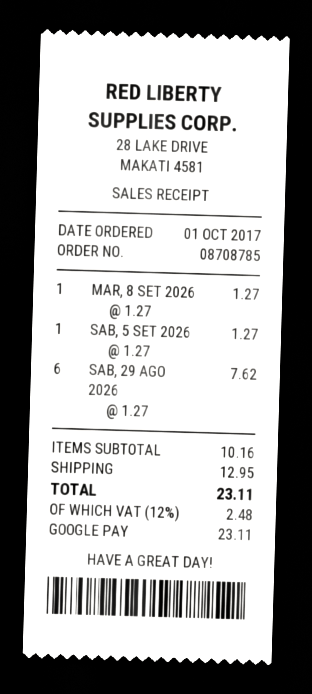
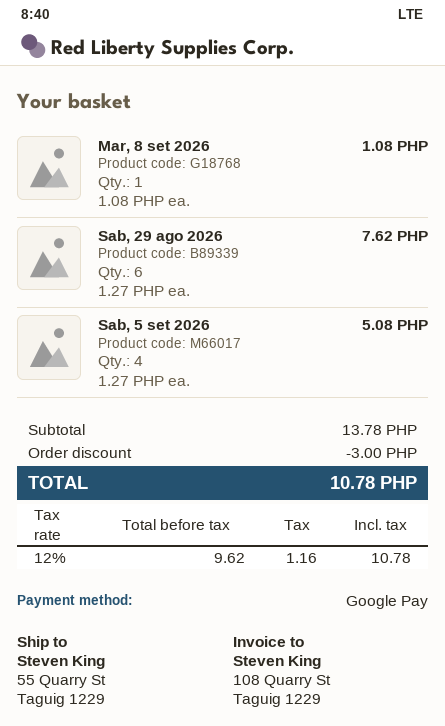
MAR, 8 SET 2026: 1 x 1.27 = 1.27 -> 1 x 1.08 = 1.08
SAB, 5 SET 2026: 1 x 1.27 = 1.27 -> 4 x 1.27 = 5.08
subtotal: 10.16 -> 13.78
discount: none -> 3.00
shipping: 12.95 -> none
tax: 12% = 2.48 -> 12% = 1.16
total: 23.11 -> 10.78

